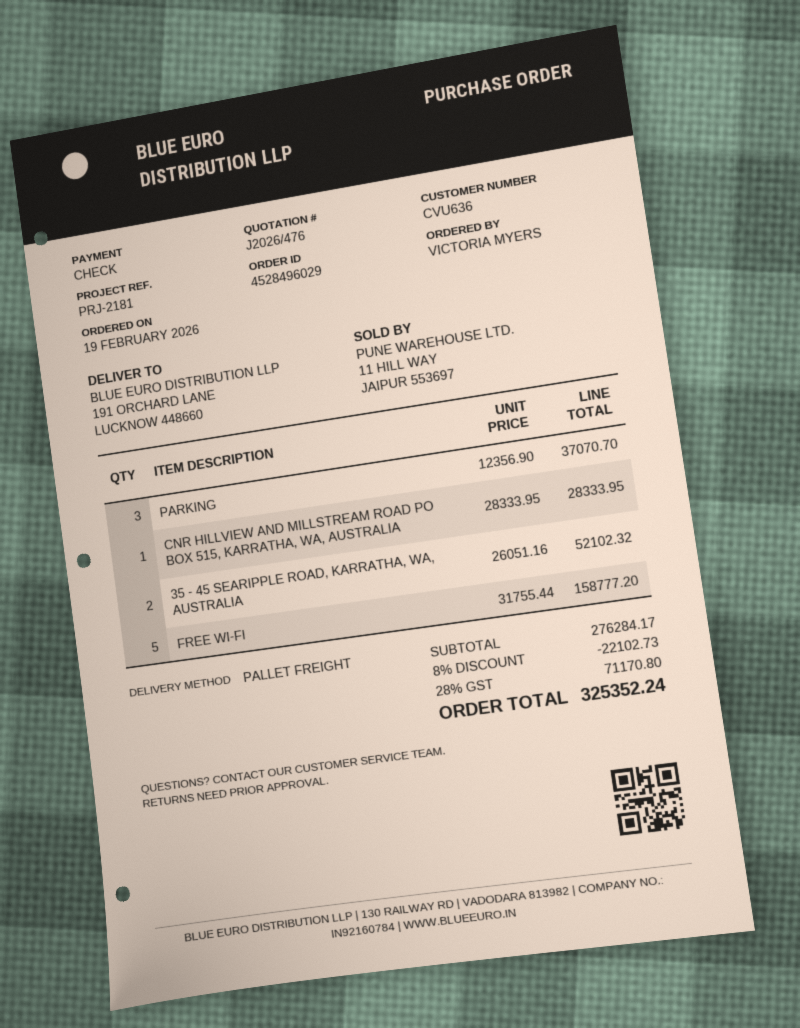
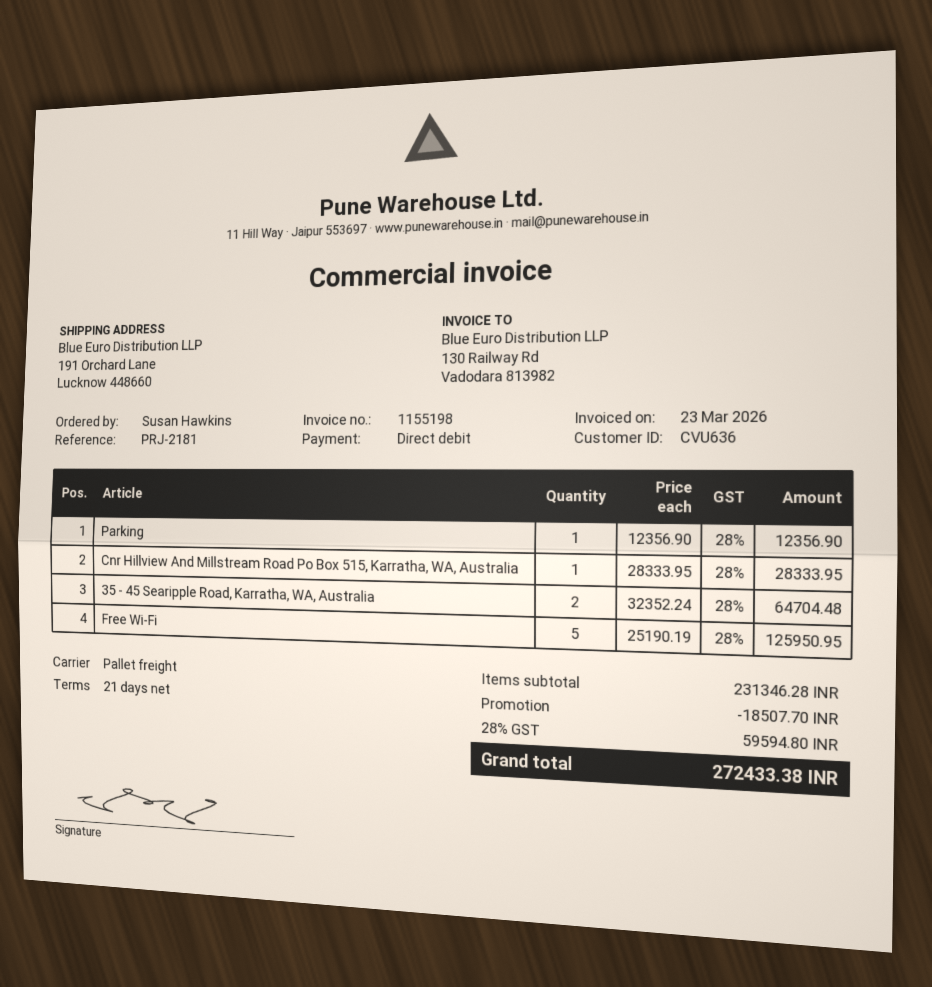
ordered by: VICTORIA MYERS -> Susan Hawkins
payment method: cheque -> direct debit
PARKING: 3 x 12356.90 = 37070.70 -> 1 x 12356.90 = 12356.90
35 - 45 SEARIPPLE ROAD, KARRATHA, WA, AUSTRALIA: 2 x 26051.16 = 52102.32 -> 2 x 32352.24 = 64704.48
FREE WI-FI: 5 x 31755.44 = 158777.20 -> 5 x 25190.19 = 125950.95
subtotal: 276284.17 -> 231346.28
discount: 22102.73 -> 18507.70
tax: 28% = 71170.80 -> 28% = 59594.80
total: 325352.24 -> 272433.38

